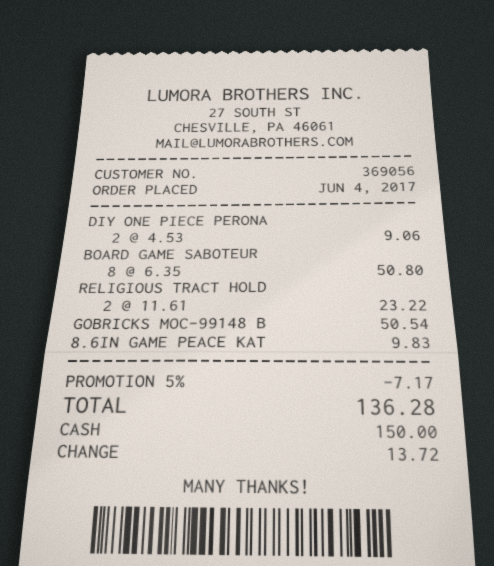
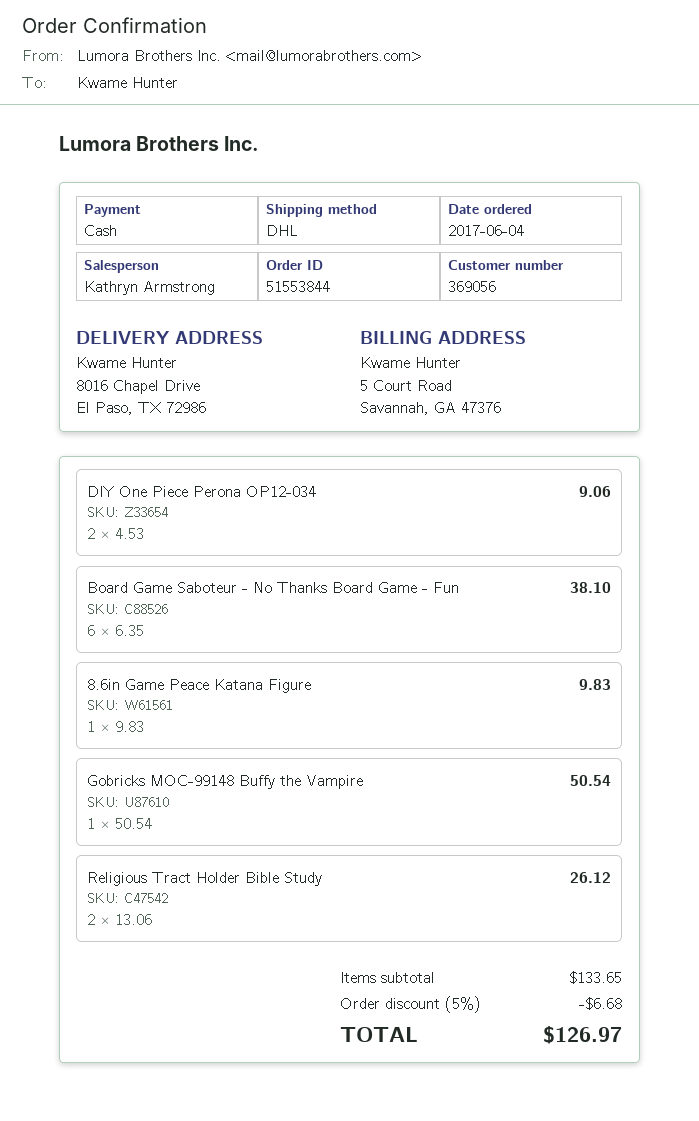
BOARD GAME SABOTEUR: 8 x 6.35 = 50.80 -> 6 x 6.35 = 38.10
RELIGIOUS TRACT HOLD: 2 x 11.61 = 23.22 -> 2 x 13.06 = 26.12
discount: 5% = 7.17 -> 5% = 6.68
total: 136.28 -> 126.97

